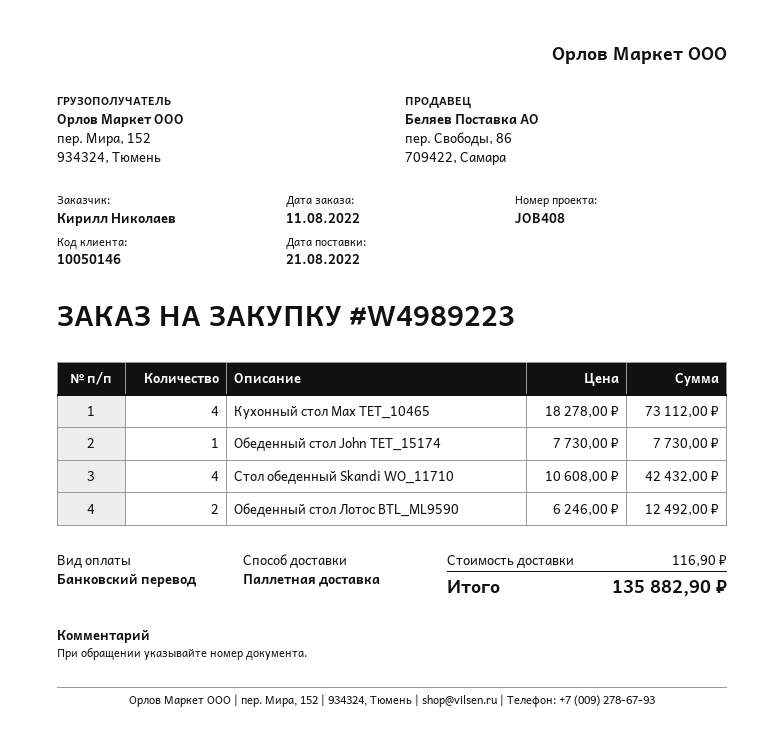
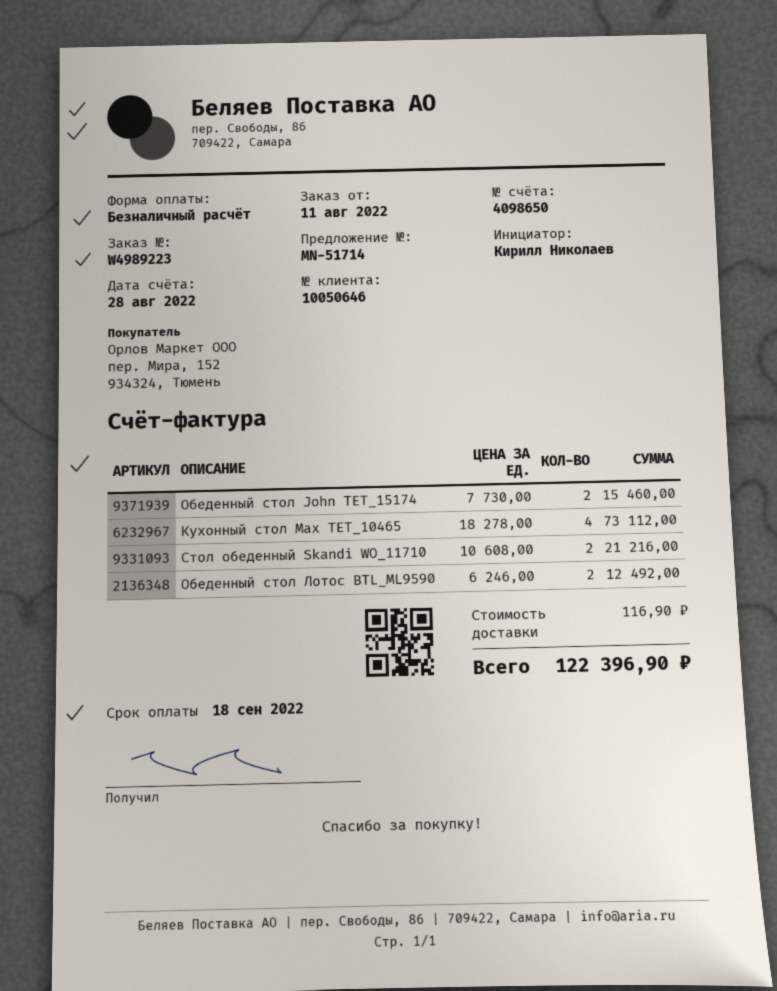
customer number: 10050146 -> 10050646
Обеденный стол John TET_15174: 1 x 7730.00 = 7730.00 -> 2 x 7730.00 = 15460.00
Стол обеденный Skandi WO_11710: 4 x 10608.00 = 42432.00 -> 2 x 10608.00 = 21216.00
total: 135882.90 -> 122396.90

